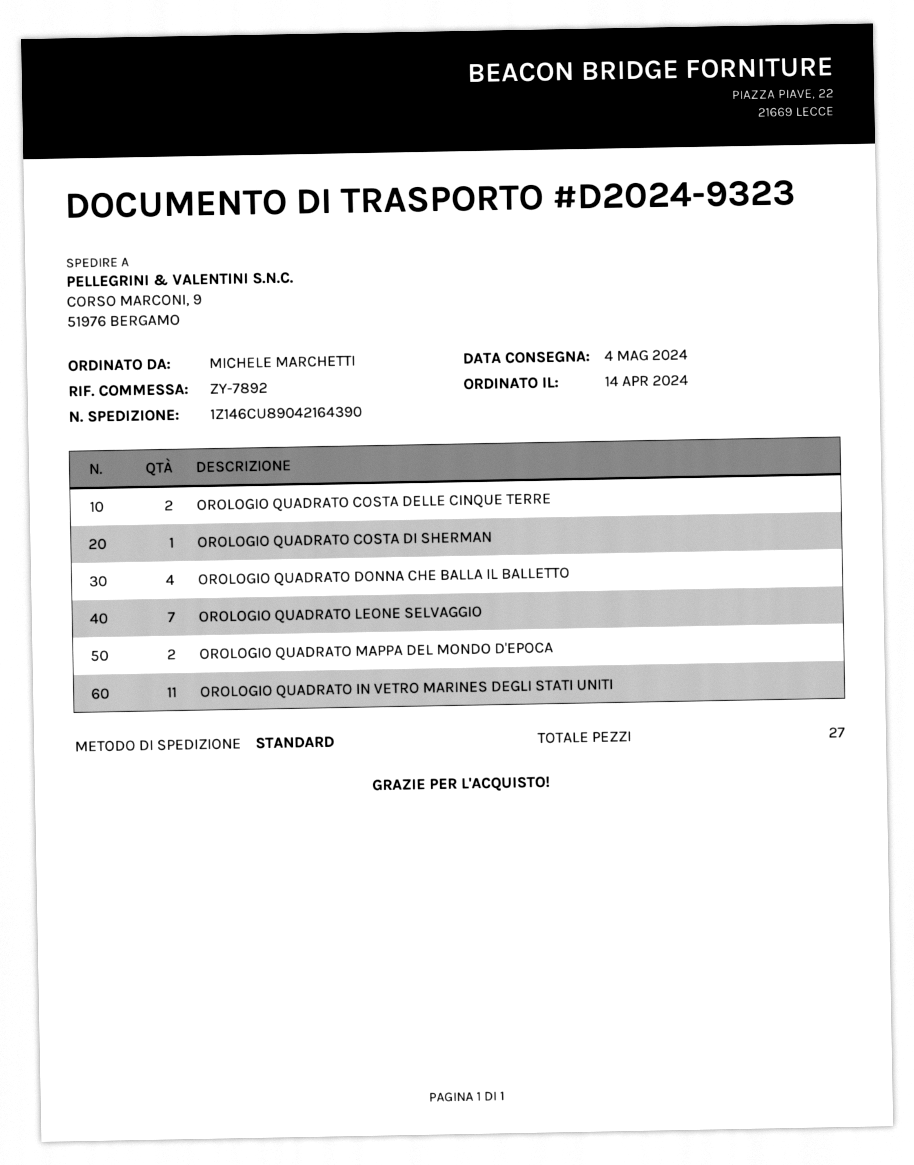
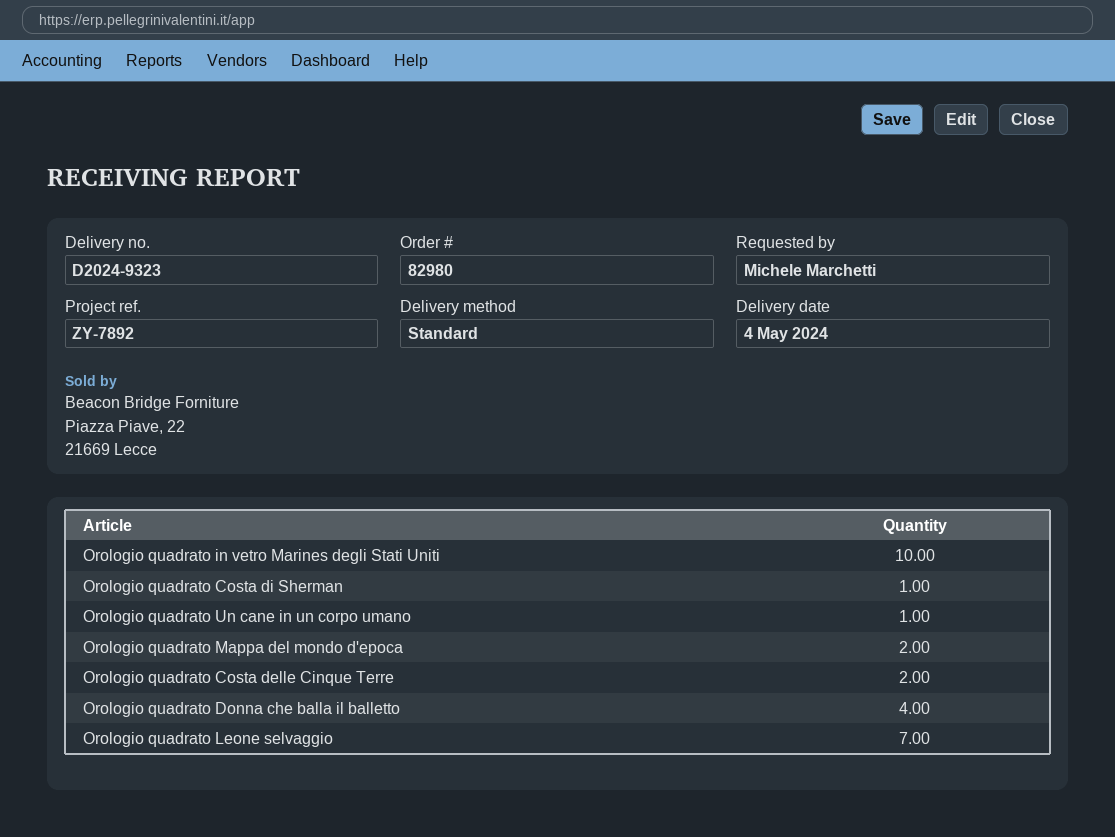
OROLOGIO QUADRATO IN VETRO MARINES DEGLI STATI UNITI: 11 -> 10
Orologio quadrato Un cane in un corpo umano: none -> 1

